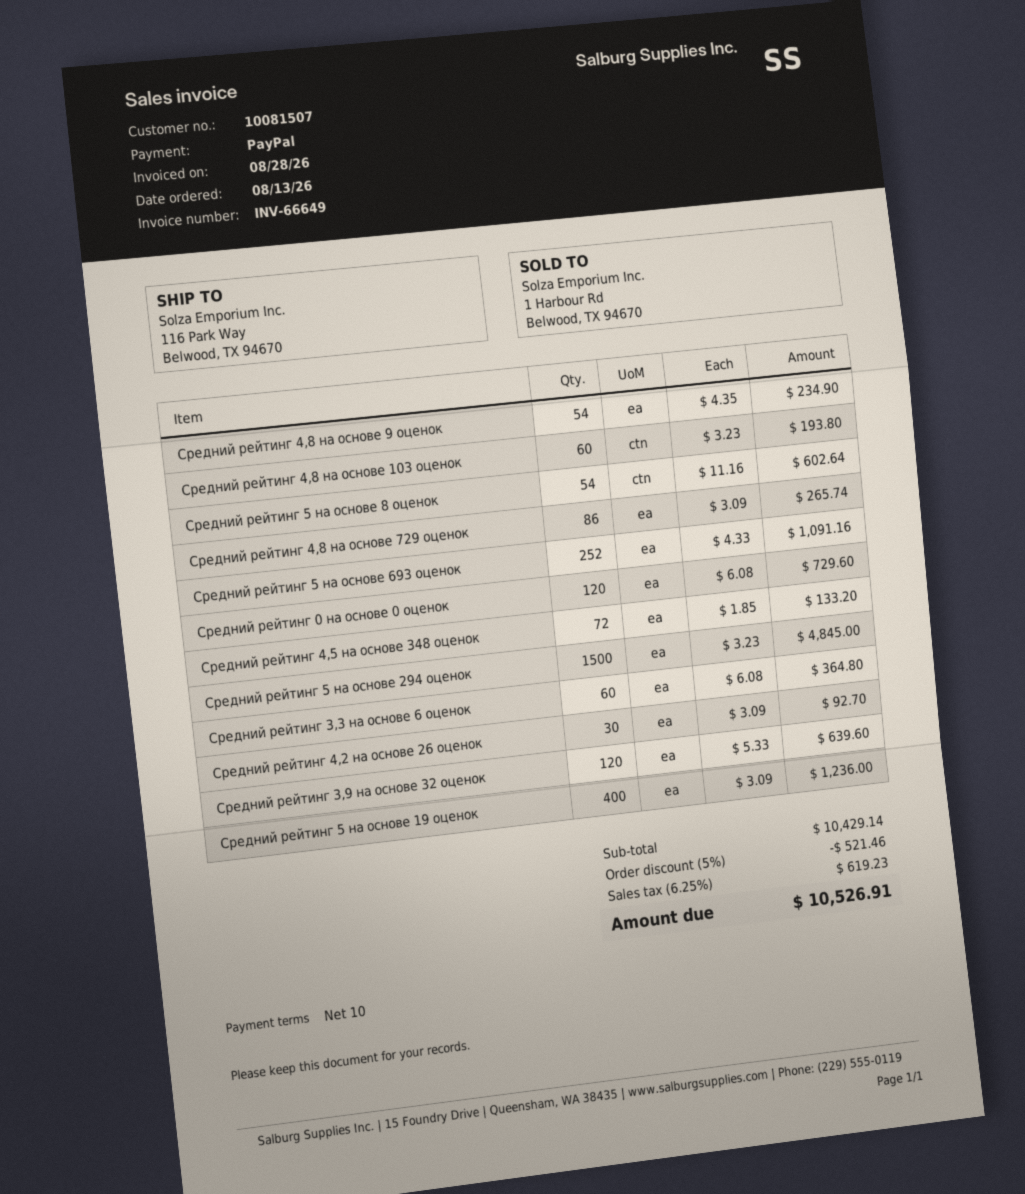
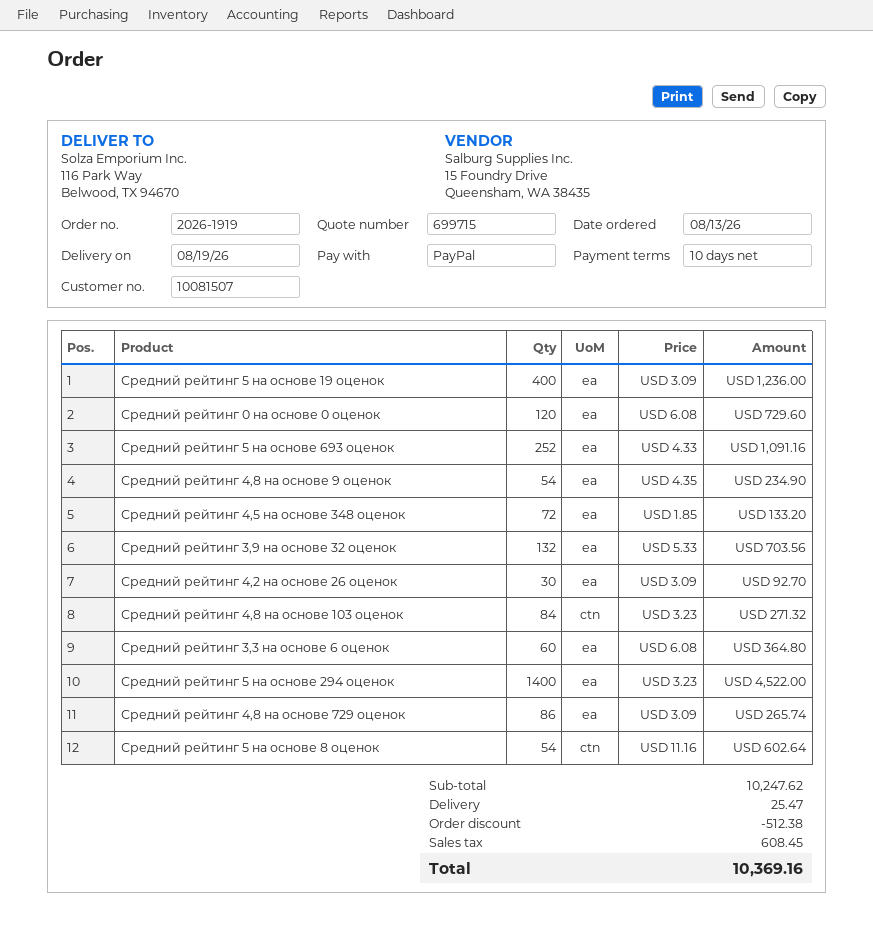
Средний рейтинг 4,8 на основе 103 оценок: 60 x 3.23 = 193.80 -> 84 x 3.23 = 271.32
Средний рейтинг 5 на основе 294 оценок: 1500 x 3.23 = 4845.00 -> 1400 x 3.23 = 4522.00
Средний рейтинг 3,9 на основе 32 оценок: 120 x 5.33 = 639.60 -> 132 x 5.33 = 703.56
subtotal: 10429.14 -> 10247.62
discount: 521.46 -> 512.38
shipping: none -> 25.47
tax: 619.23 -> 608.45
total: 10526.91 -> 10369.16

